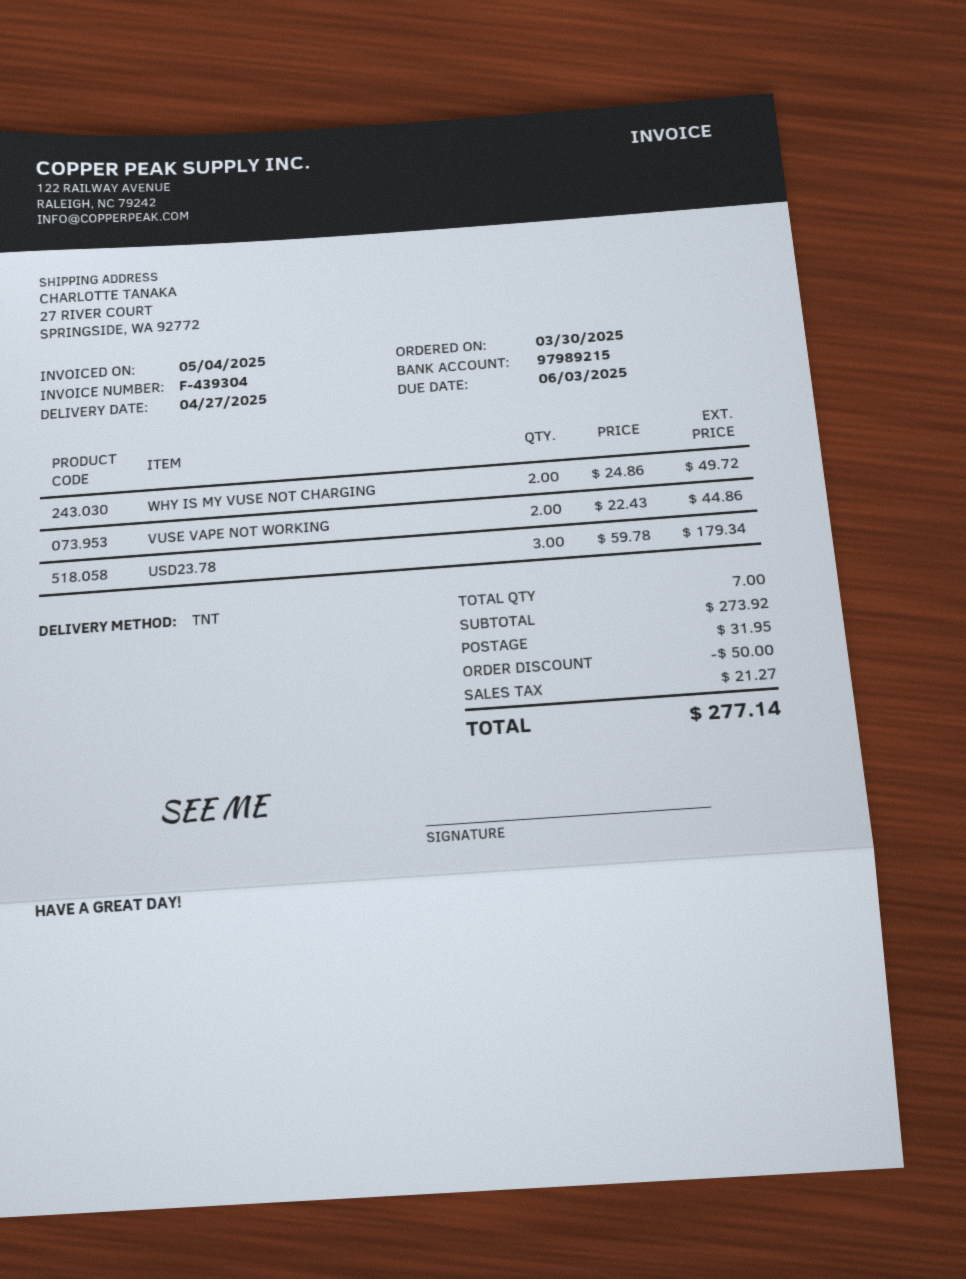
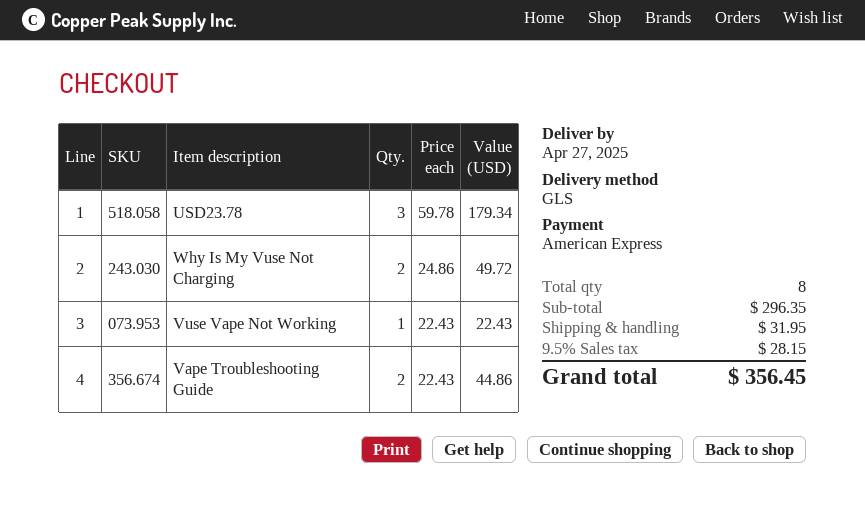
shipping method: TNT -> GLS
VUSE VAPE NOT WORKING: 2 x 22.43 = 44.86 -> 1 x 22.43 = 22.43
Vape Troubleshooting Guide: none -> 2 x 22.43 = 44.86
total quantity: 7 -> 8
subtotal: 273.92 -> 296.35
discount: 50.00 -> none
tax: 21.27 -> 28.15
total: 277.14 -> 356.45

